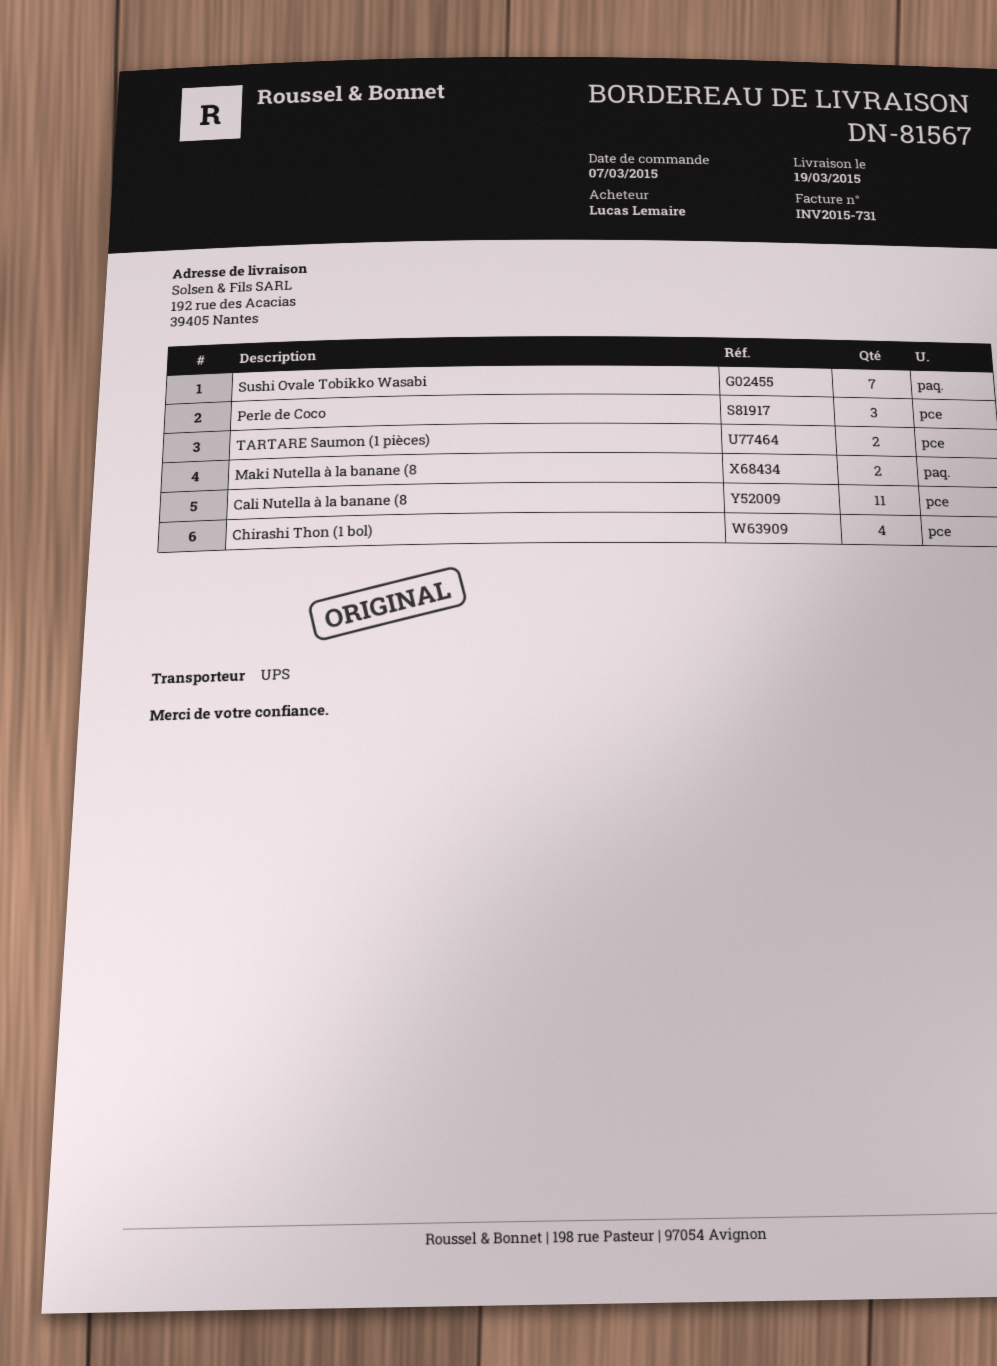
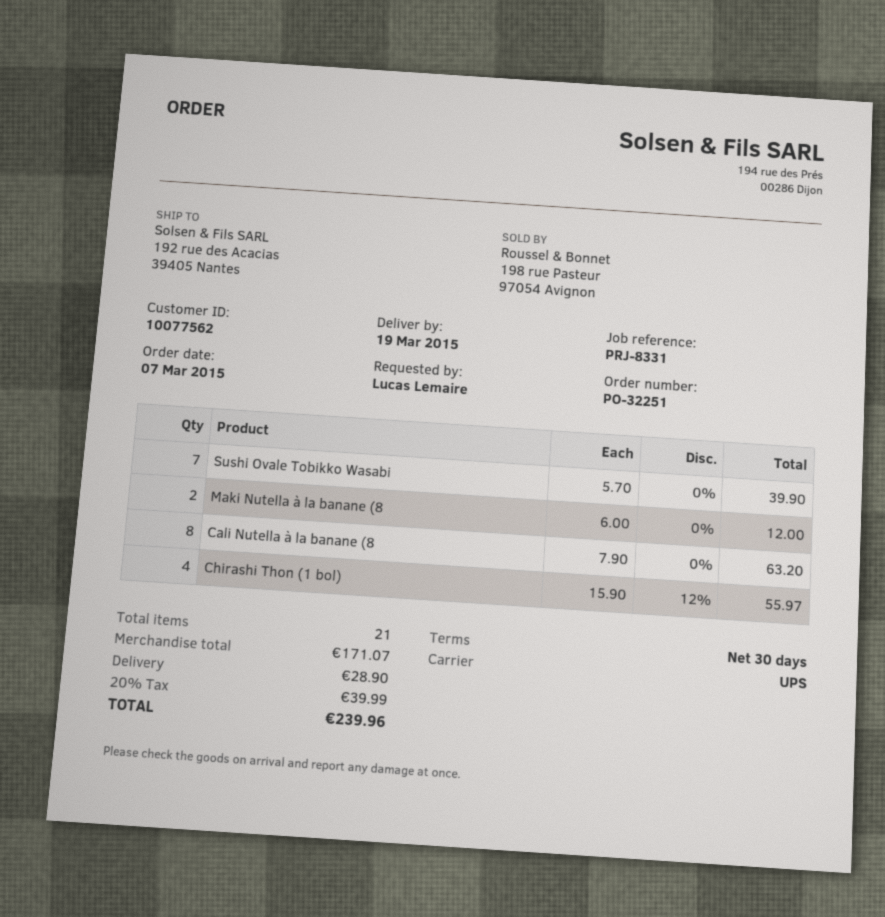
Perle de Coco: 3 -> none
TARTARE Saumon (1 pièces): 2 -> none
Cali Nutella à la banane (8: 11 -> 8

